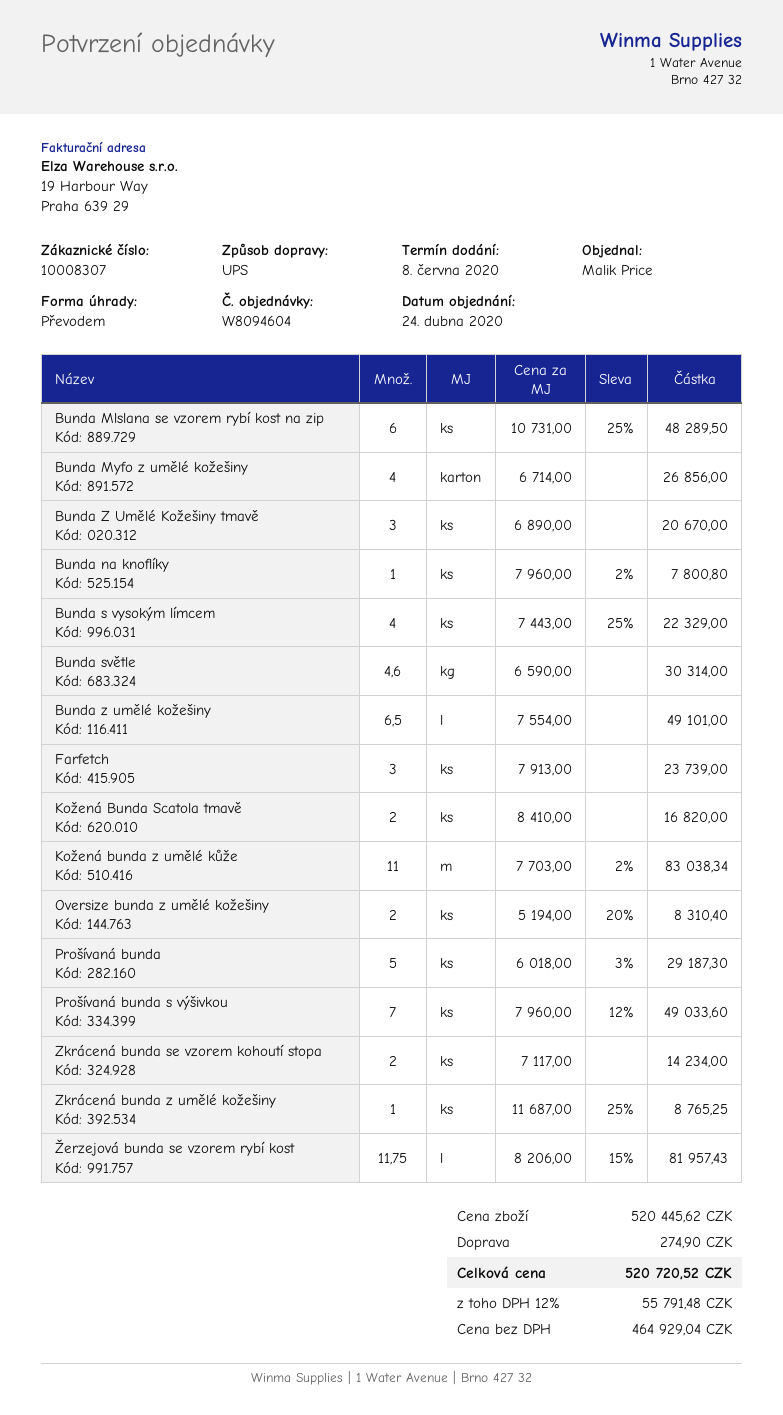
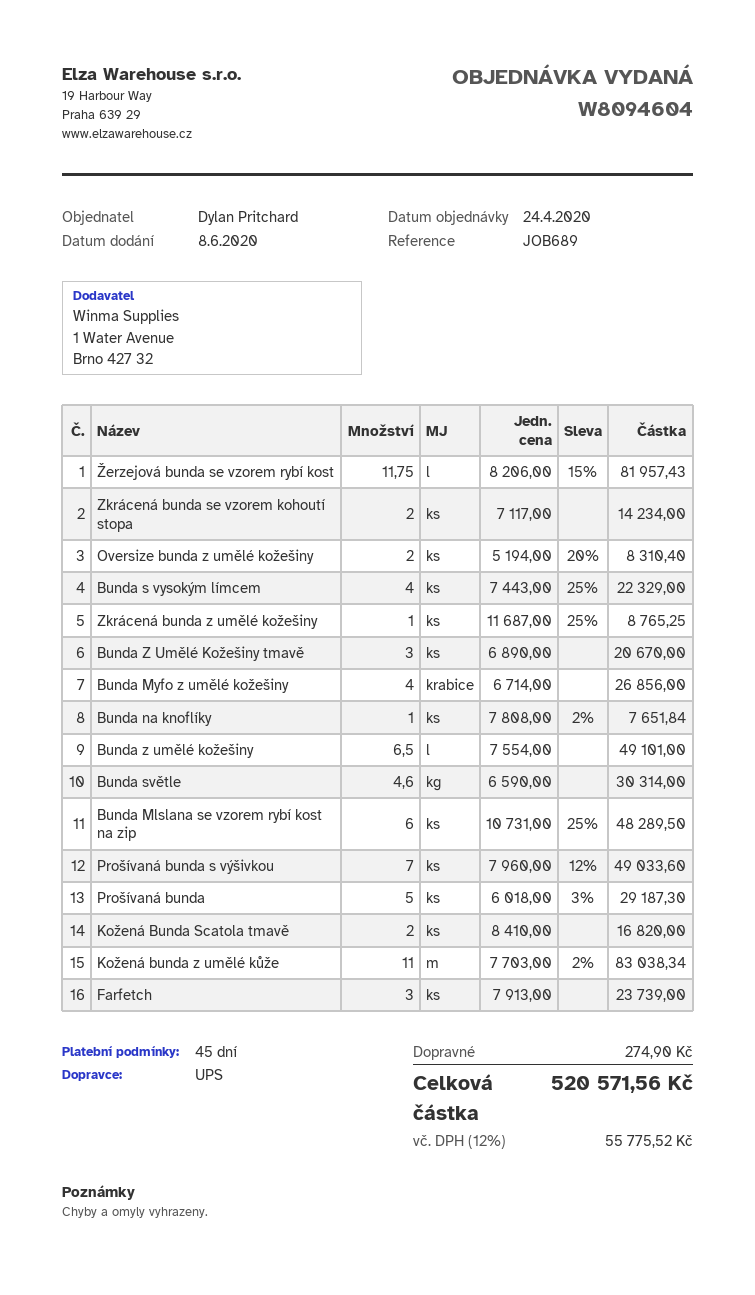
ordered by: Malik Price -> Dylan Pritchard
Bunda na knoflíky: 1 x 7960.00 - 2% = 7800.80 -> 1 x 7808.00 - 2% = 7651.84
tax: 12% = 55791.48 -> 12% = 55775.52
total: 520720.52 -> 520571.56

